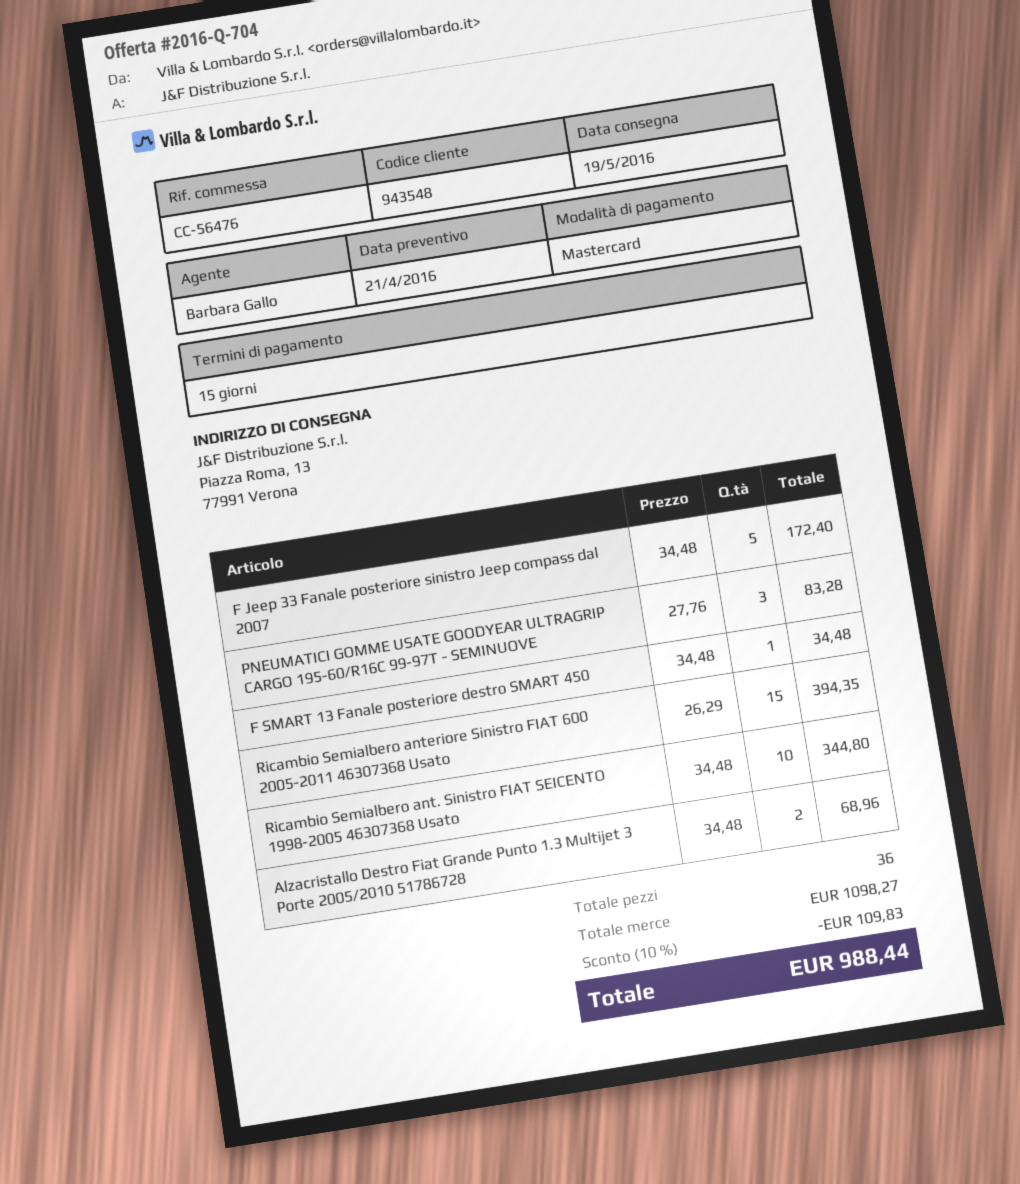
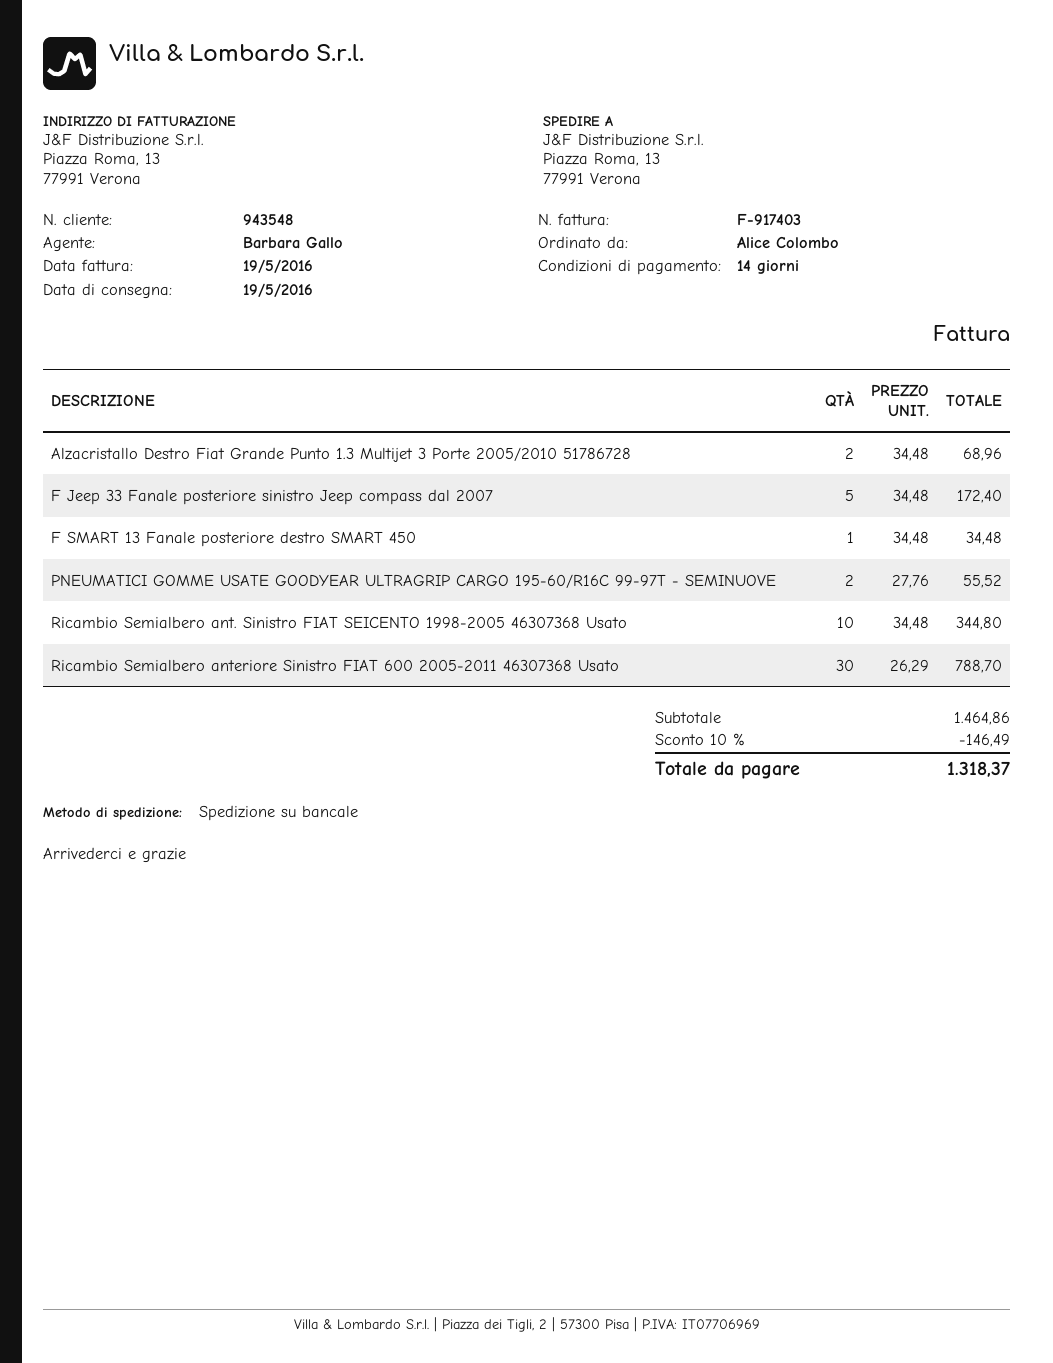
payment terms: 15 days -> 14 days
PNEUMATICI GOMME USATE GOODYEAR ULTRAGRIP CARGO 195-60/R16C 99-97T - SEMINUOVE: 3 x 27.76 = 83.28 -> 2 x 27.76 = 55.52
Ricambio Semialbero anteriore Sinistro FIAT 600 2005-2011 46307368 Usato: 15 x 26.29 = 394.35 -> 30 x 26.29 = 788.70
subtotal: 1098.27 -> 1464.86
discount: 10% = 109.83 -> 10% = 146.49
total: 988.44 -> 1318.37

